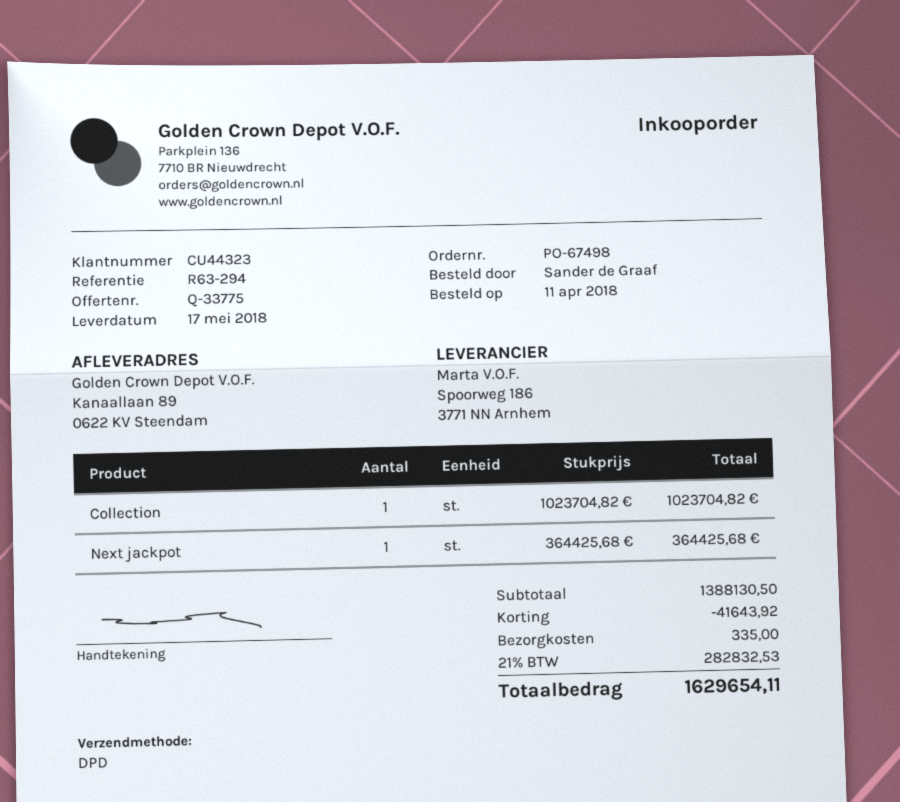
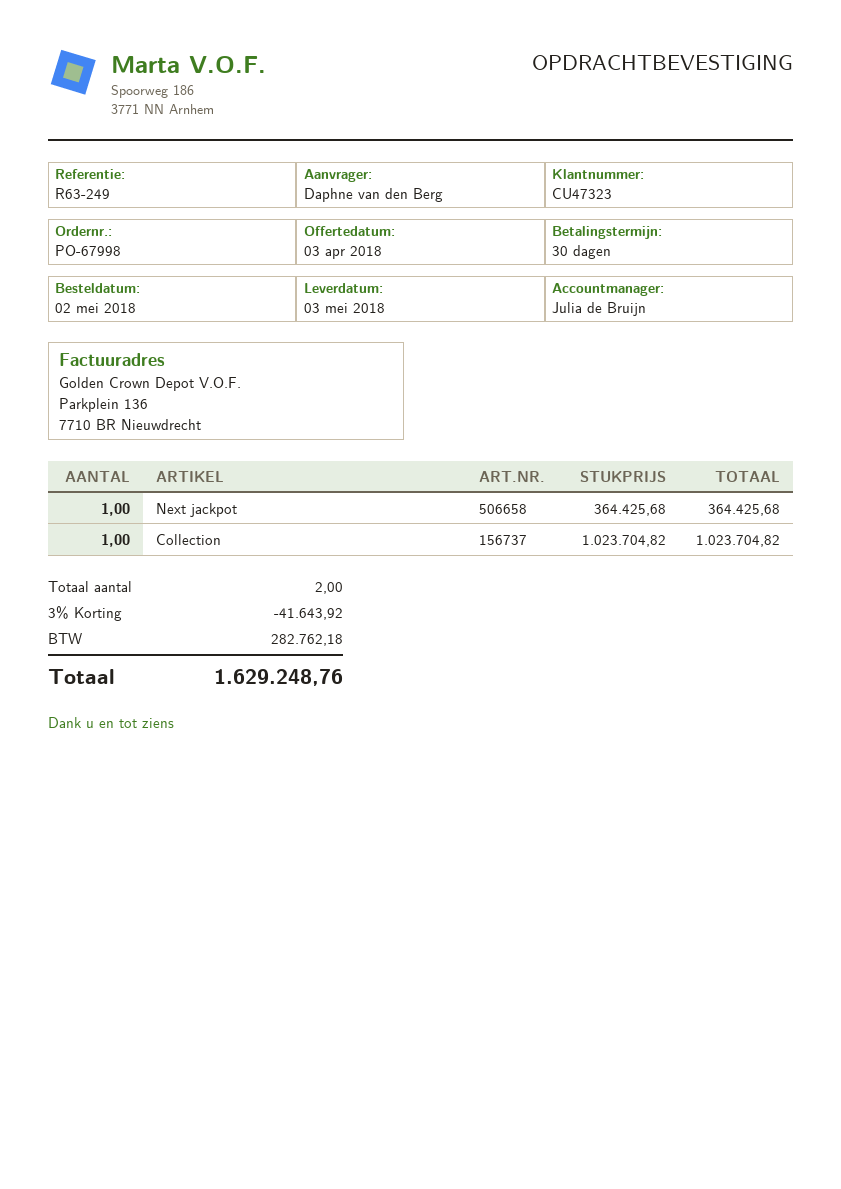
order number: PO-67498 -> PO-67998
order date: 2018-04-11 -> 2018-05-02
delivery date: 2018-05-17 -> 2018-05-03
customer number: CU44323 -> CU47323
reference: R63-294 -> R63-249
ordered by: Sander de Graaf -> Daphne van den Berg
shipping: 335.00 -> none
tax: 282832.53 -> 282762.18
total: 1629654.11 -> 1629248.76

